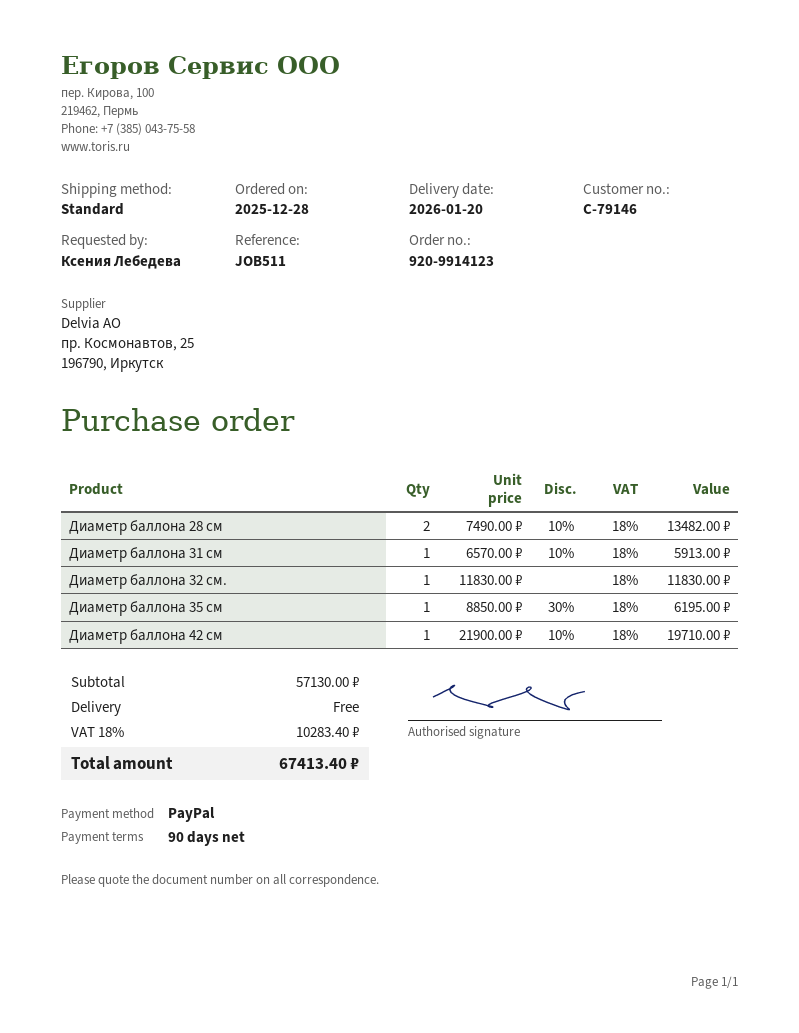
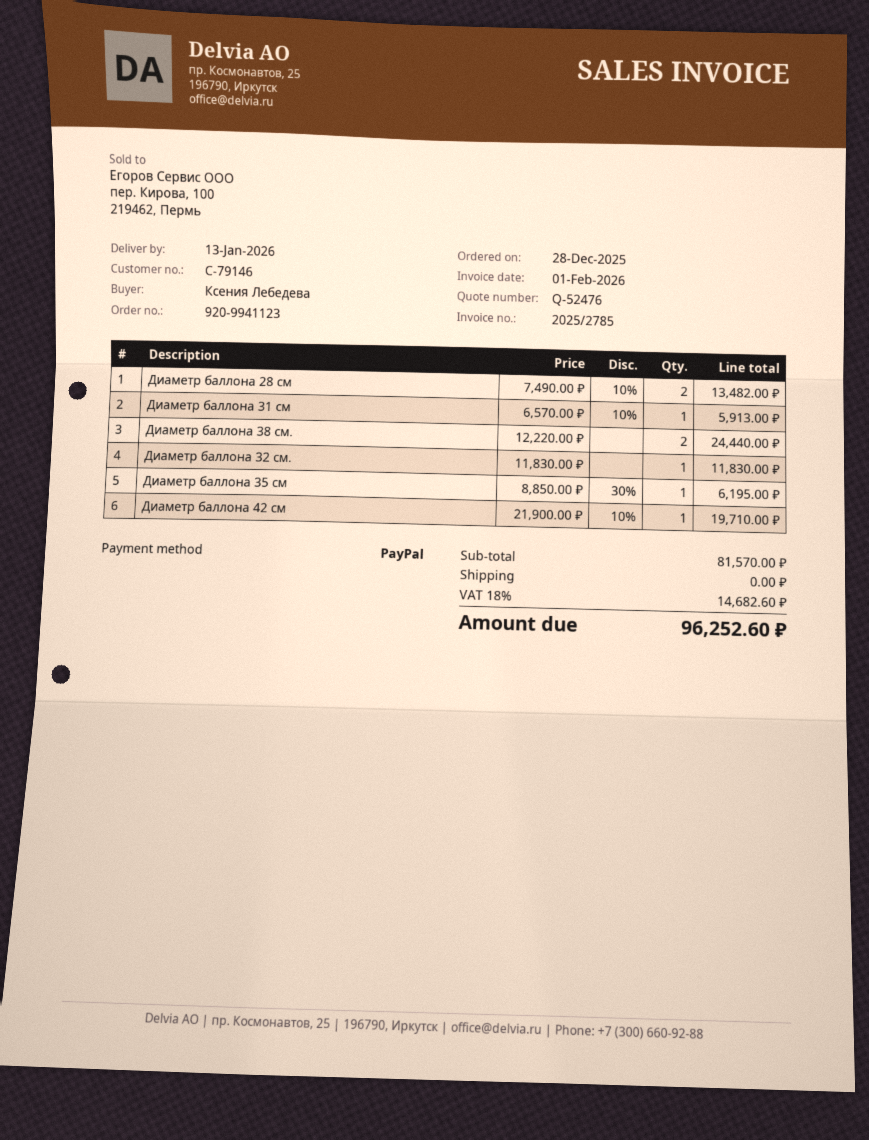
order number: 920-9914123 -> 920-9941123
delivery date: 2026-01-20 -> 2026-01-13
Диаметр баллона 38 см.: none -> 2 x 12220.00 = 24440.00
subtotal: 57130.00 -> 81570.00
tax: 18% = 10283.40 -> 18% = 14682.60
total: 67413.40 -> 96252.60

